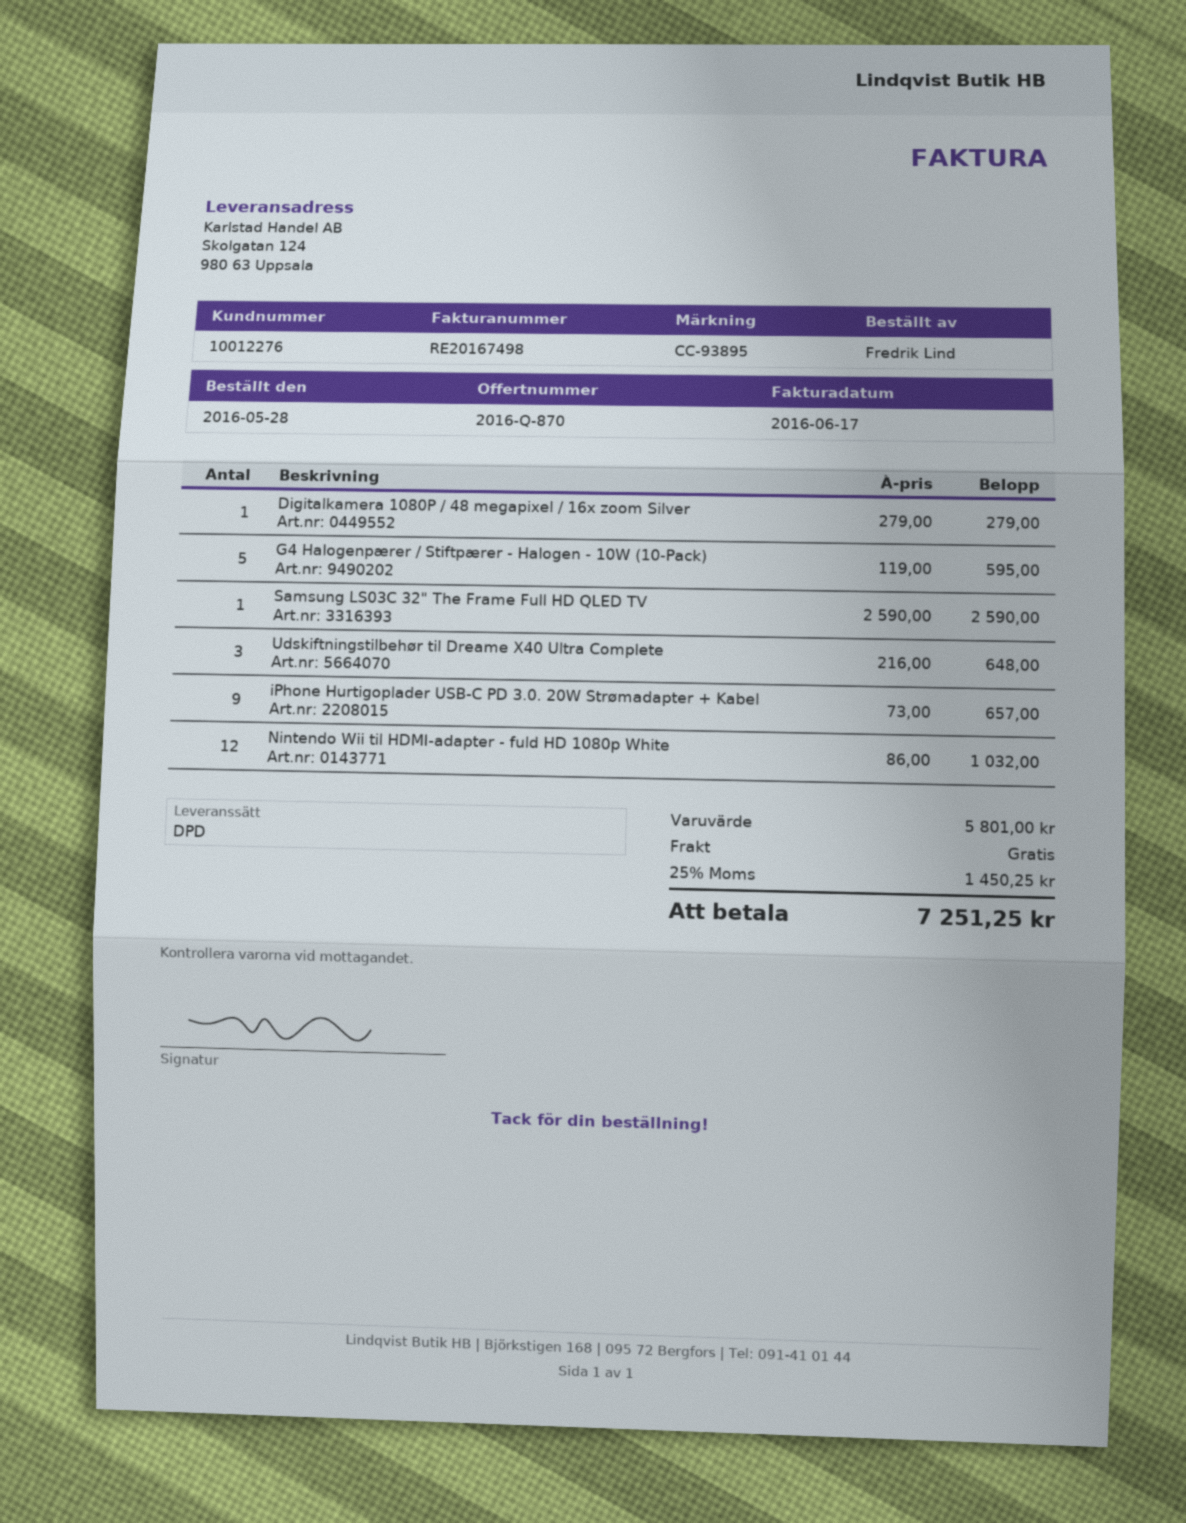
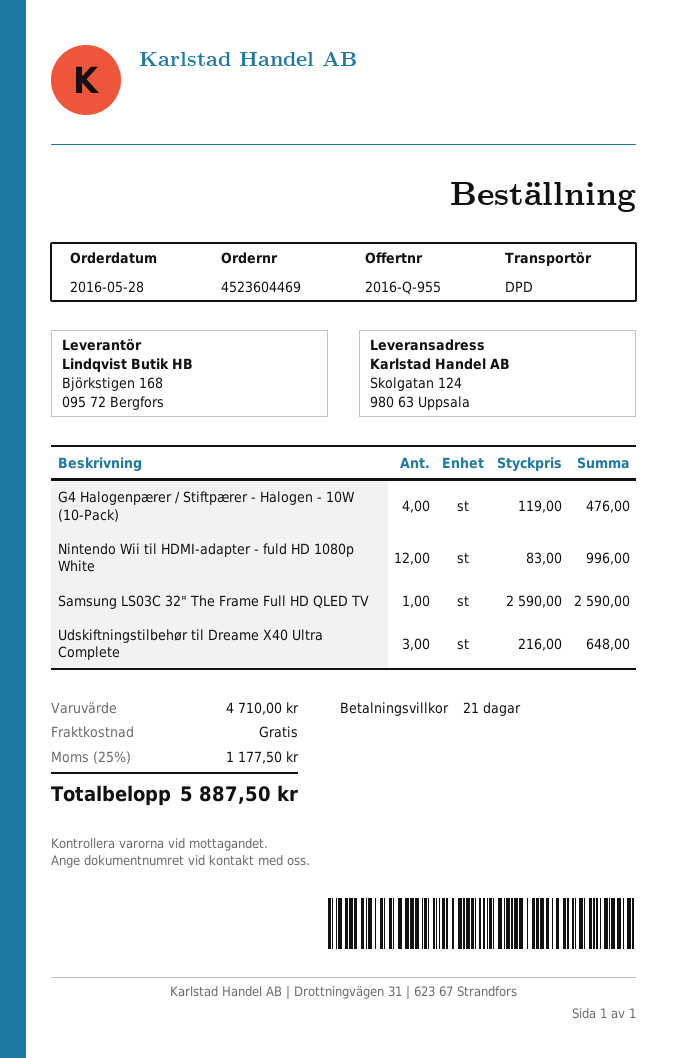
quote number: 2016-Q-870 -> 2016-Q-955
Digitalkamera 1080P / 48 megapixel / 16x zoom Silver: 1 x 279.00 = 279.00 -> none
G4 Halogenpærer / Stiftpærer - Halogen - 10W (10-Pack): 5 x 119.00 = 595.00 -> 4 x 119.00 = 476.00
iPhone Hurtigoplader USB-C PD 3.0. 20W Strømadapter + Kabel: 9 x 73.00 = 657.00 -> none
Nintendo Wii til HDMI-adapter - fuld HD 1080p White: 12 x 86.00 = 1032.00 -> 12 x 83.00 = 996.00
subtotal: 5801.00 -> 4710.00
tax: 25% = 1450.25 -> 25% = 1177.50
total: 7251.25 -> 5887.50

